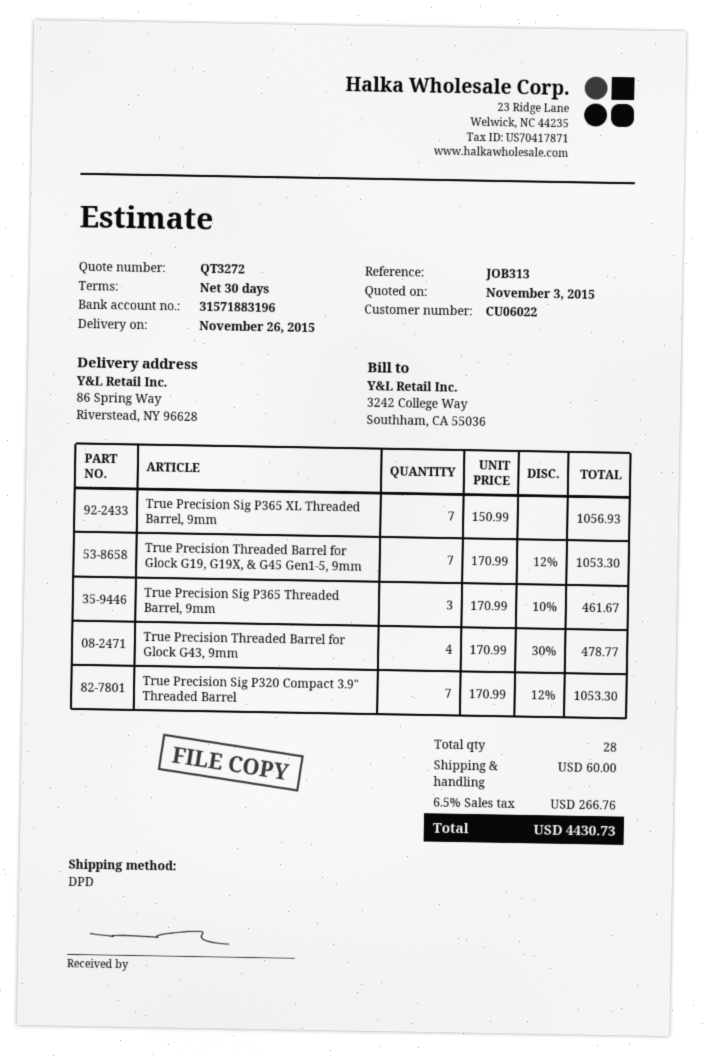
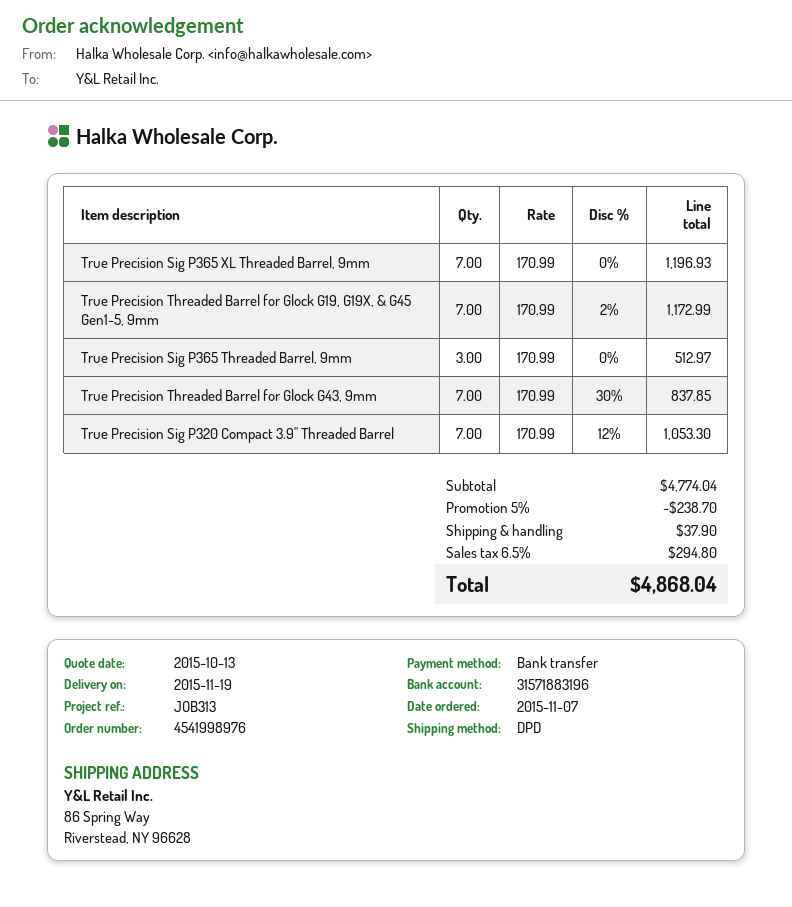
quote date: 2015-11-03 -> 2015-10-13
delivery date: 2015-11-26 -> 2015-11-19
True Precision Sig P365 XL Threaded Barrel, 9mm: 7 x 150.99 = 1056.93 -> 7 x 170.99 = 1196.93
True Precision Threaded Barrel for Glock G19, G19X, & G45 Gen1-5, 9mm: 7 x 170.99 - 12% = 1053.30 -> 7 x 170.99 - 2% = 1172.99
True Precision Sig P365 Threaded Barrel, 9mm: 3 x 170.99 - 10% = 461.67 -> 3 x 170.99 = 512.97
True Precision Threaded Barrel for Glock G43, 9mm: 4 x 170.99 - 30% = 478.77 -> 7 x 170.99 - 30% = 837.85
discount: none -> 5% = 238.70
shipping: 60.00 -> 37.90
tax: 6.5% = 266.76 -> 6.5% = 294.80
total: 4430.73 -> 4868.04

